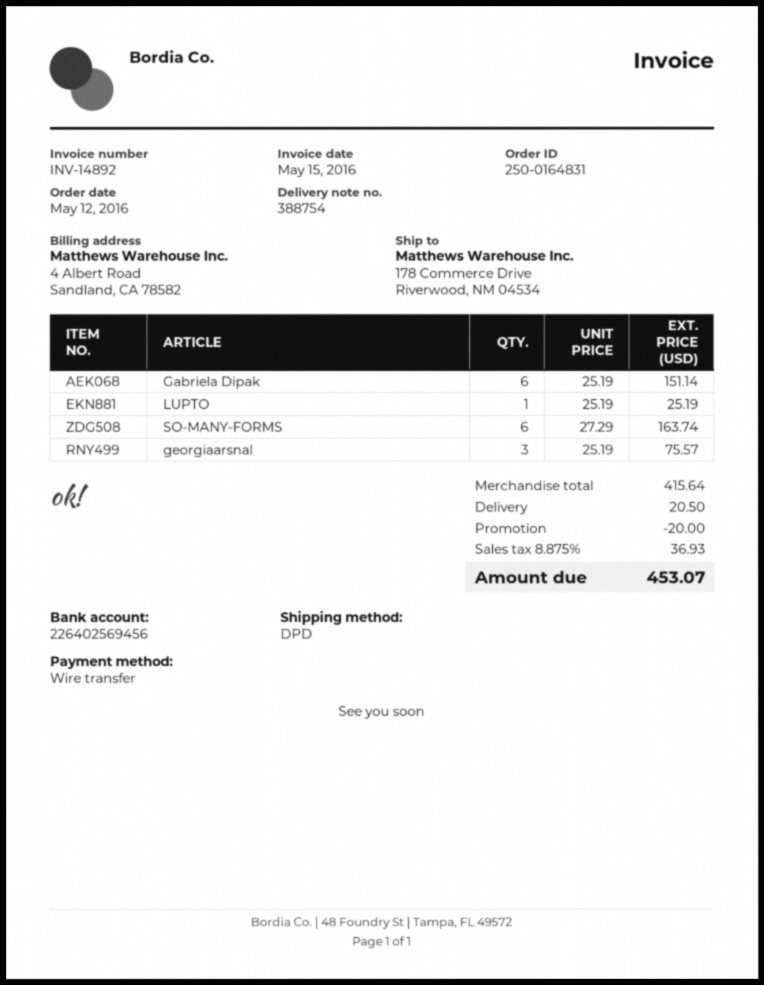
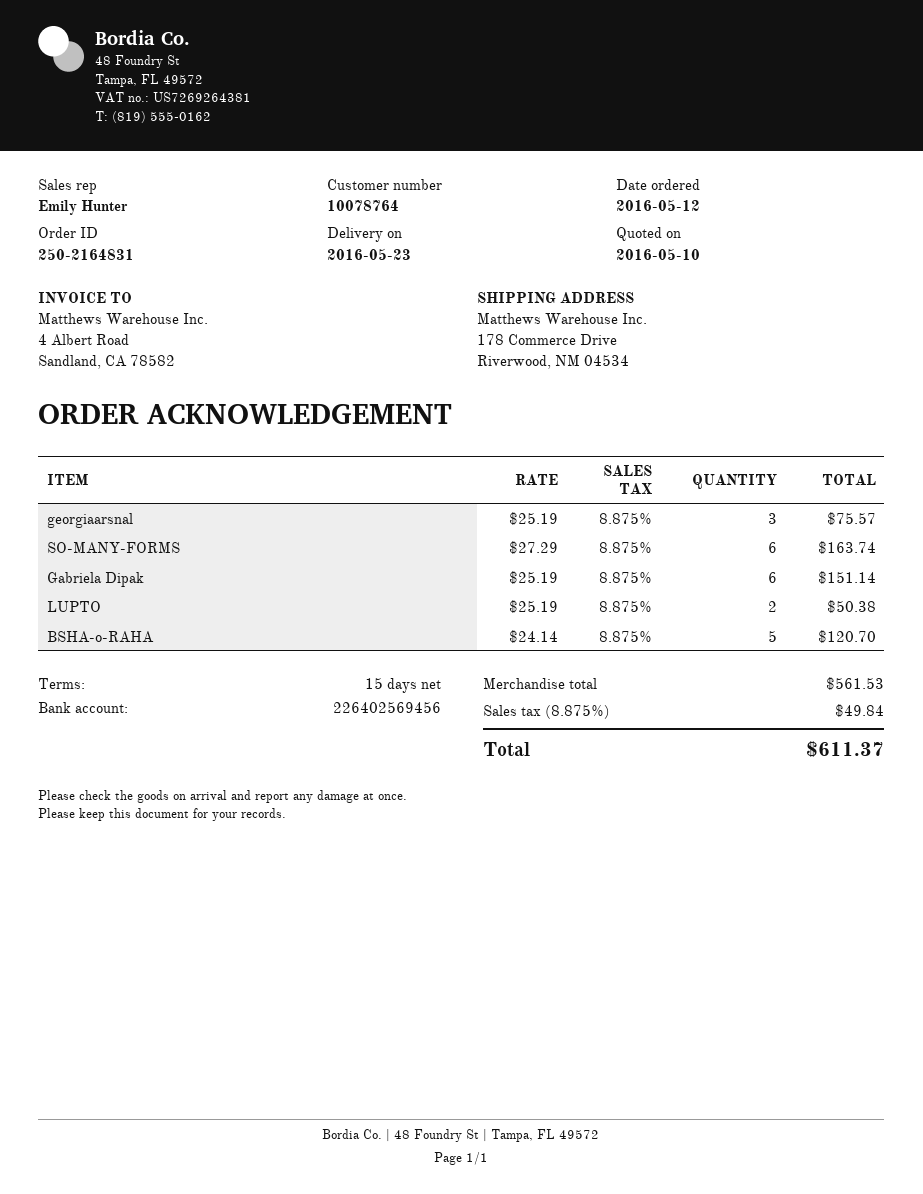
order number: 250-0164831 -> 250-2164831
LUPTO: 1 x 25.19 = 25.19 -> 2 x 25.19 = 50.38
BSHA-o-RAHA: none -> 5 x 24.14 = 120.70
subtotal: 415.64 -> 561.53
discount: 20.00 -> none
shipping: 20.50 -> none
tax: 8.875% = 36.93 -> 8.875% = 49.84
total: 453.07 -> 611.37

